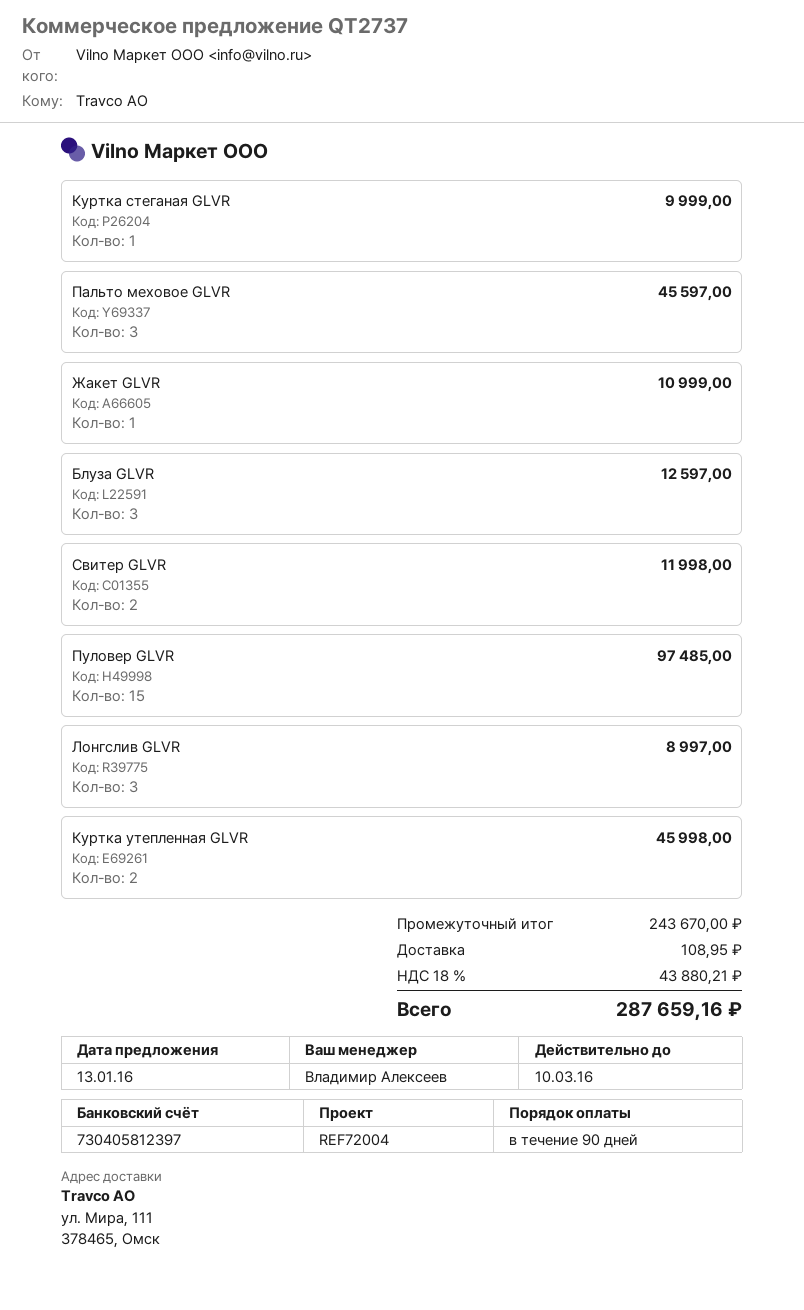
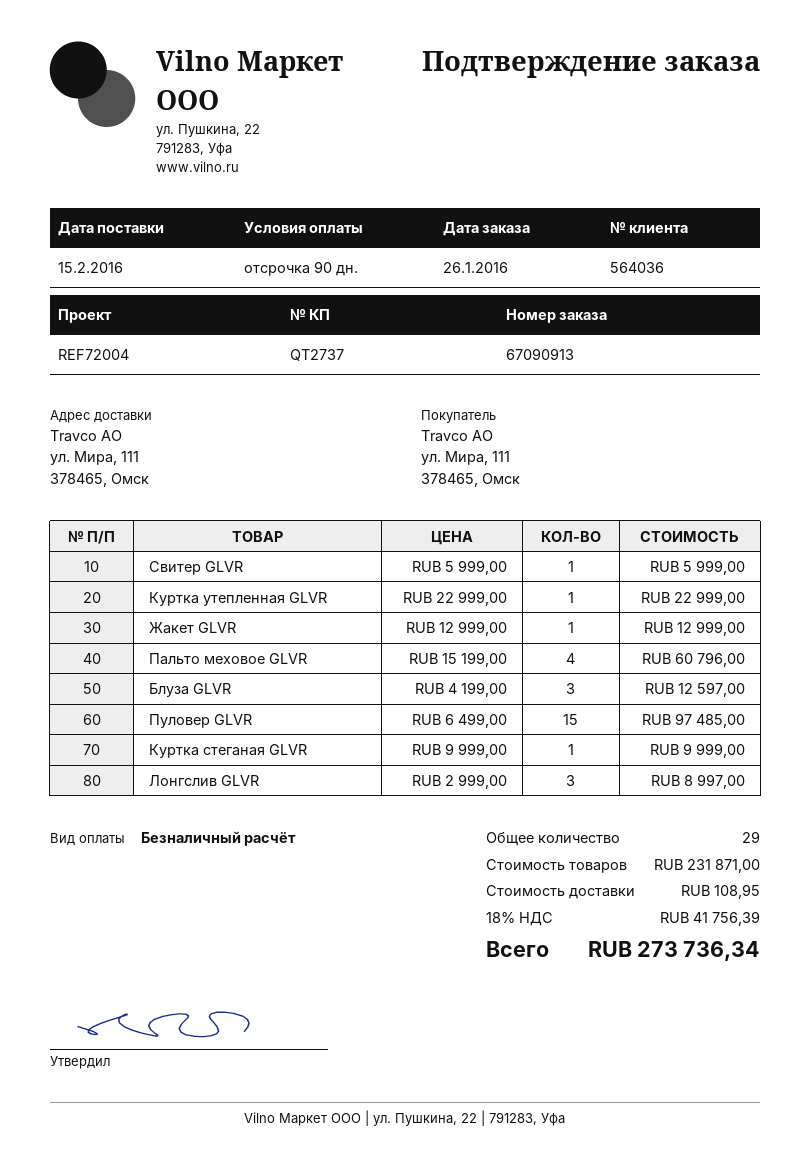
Пальто меховое GLVR: 3 for 45597.00 -> 4 for 60796.00
Жакет GLVR: 1 for 10999.00 -> 1 for 12999.00
Свитер GLVR: 2 for 11998.00 -> 1 for 5999.00
Куртка утепленная GLVR: 2 for 45998.00 -> 1 for 22999.00
subtotal: 243670.00 -> 231871.00
tax: 18% = 43880.21 -> 18% = 41756.39
total: 287659.16 -> 273736.34

